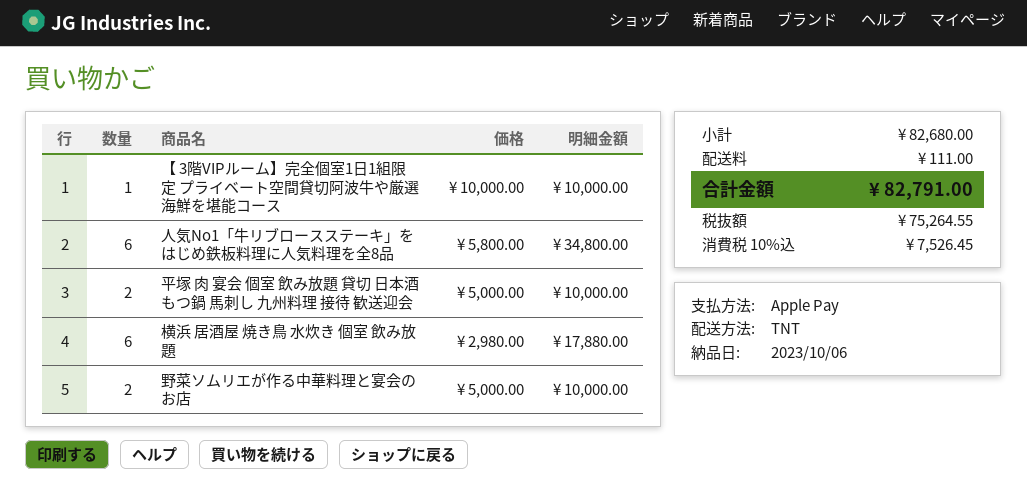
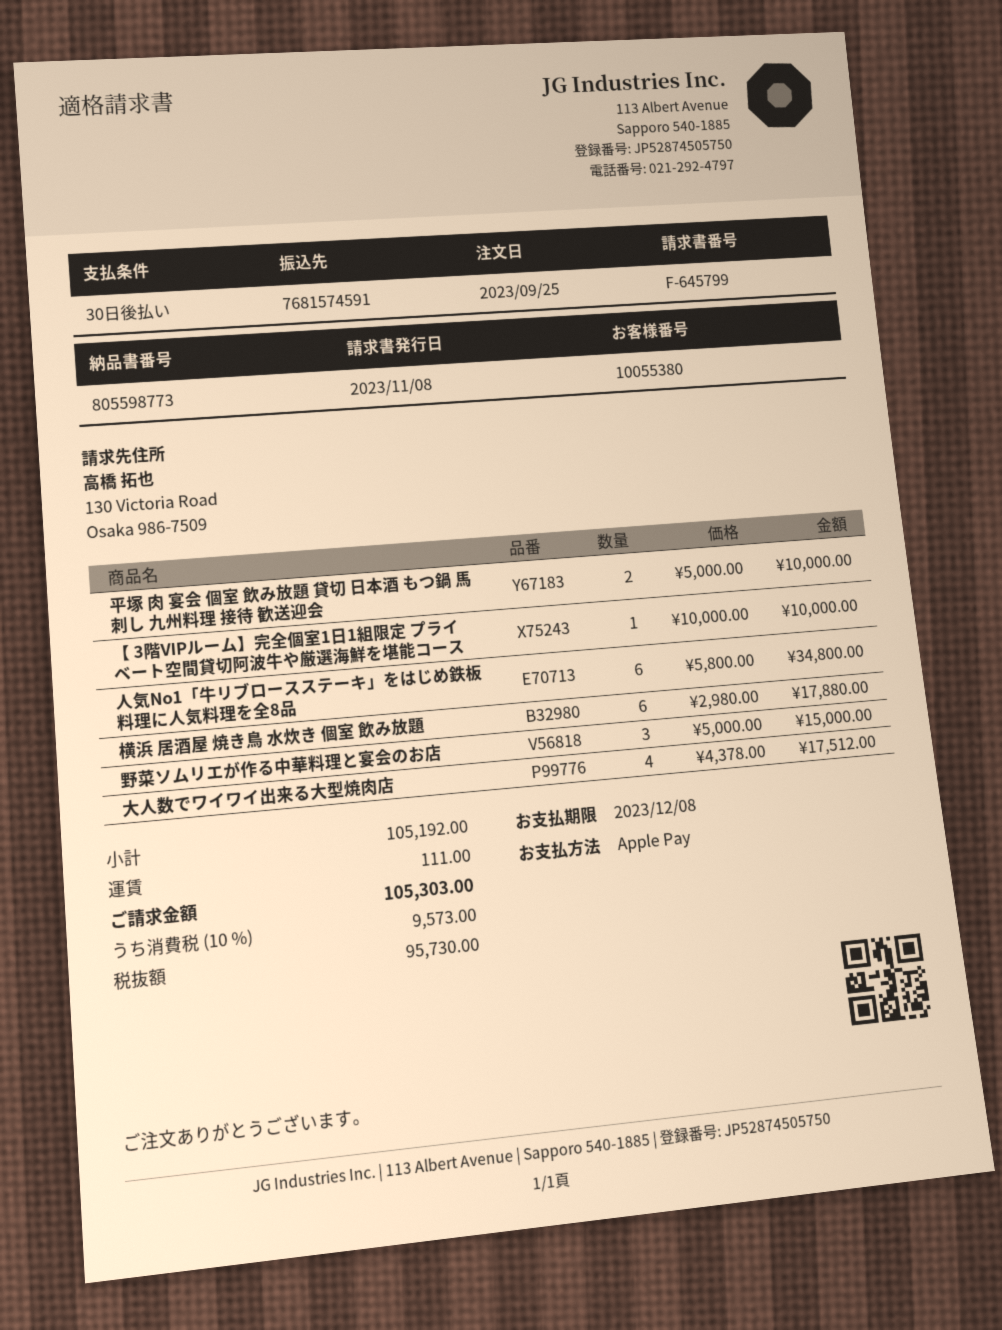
野菜ソムリエが作る中華料理と宴会のお店: 2 x 5000.00 = 10000.00 -> 3 x 5000.00 = 15000.00
大人数でワイワイ出来る大型焼肉店: none -> 4 x 4378.00 = 17512.00
subtotal: 82680.00 -> 105192.00
net: 75264.55 -> 95730.00
tax: 10% = 7526.45 -> 10% = 9573.00
total: 82791.00 -> 105303.00

